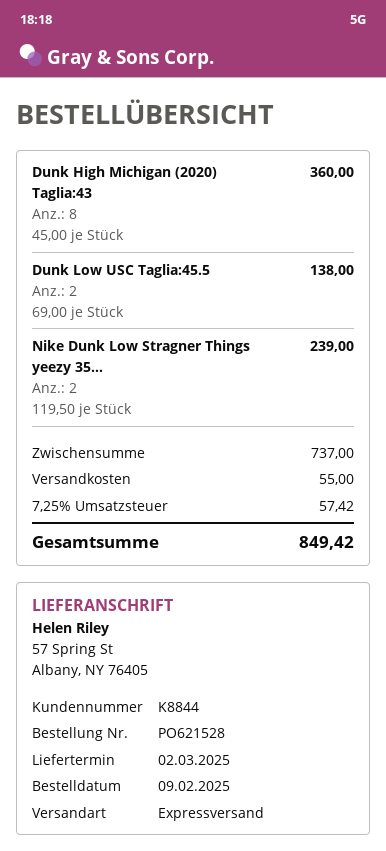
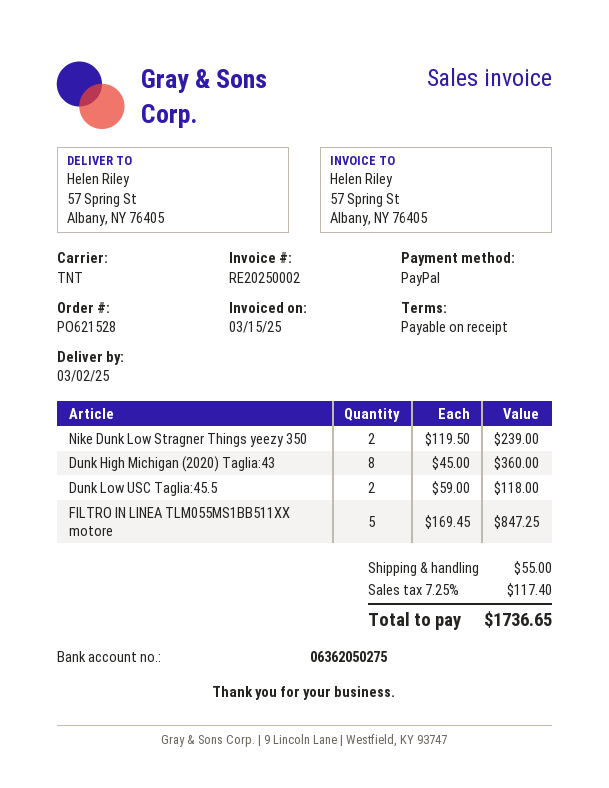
shipping method: express -> TNT
Dunk Low USC Taglia:45.5: 2 x 69.00 = 138.00 -> 2 x 59.00 = 118.00
FILTRO IN LINEA TLM055MS1BB511XX motore: none -> 5 x 169.45 = 847.25
tax: 7.25% = 57.42 -> 7.25% = 117.40
total: 849.42 -> 1736.65

